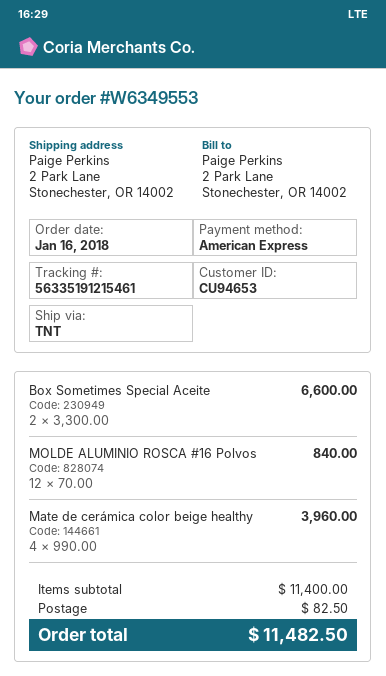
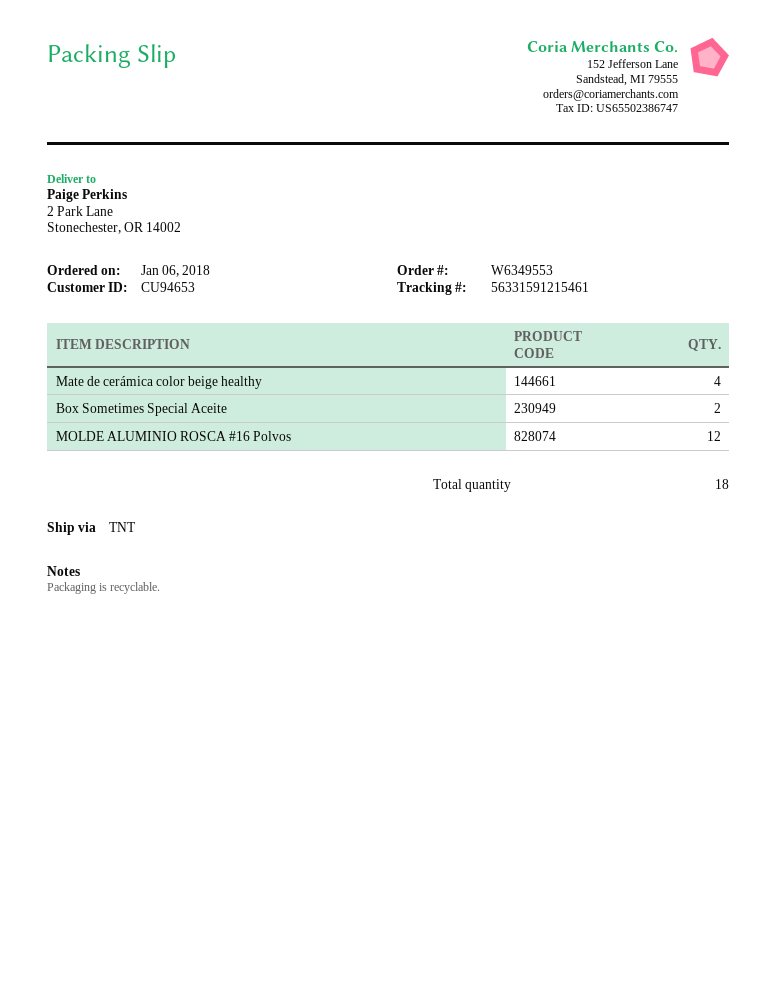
order date: 2018-01-16 -> 2018-01-06
tracking number: 56335191215461 -> 56331591215461

